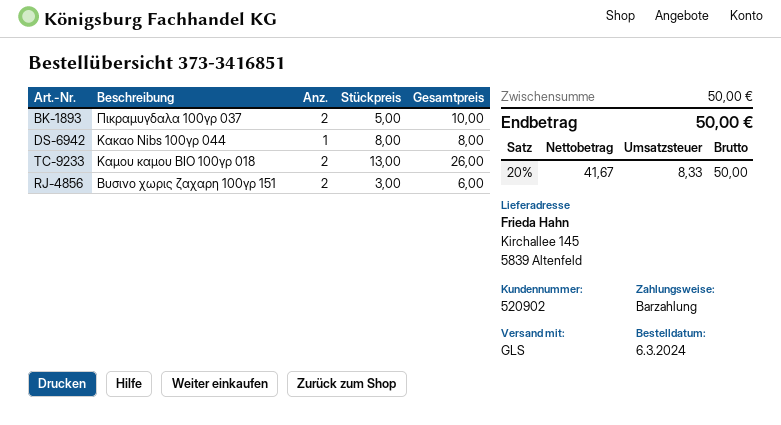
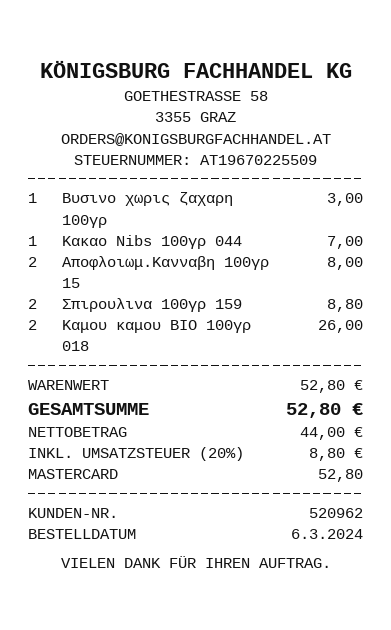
customer number: 520902 -> 520962
payment method: cash -> Mastercard
Πικραμυγδαλα 100γρ 037: 2 for 10.00 -> none
Κακαο Nibs 100γρ 044: 1 for 8.00 -> 1 for 7.00
Βυσινο χωρις ζαχαρη 100γρ 151: 2 for 6.00 -> 1 for 3.00
Αποφλοιωμ.Κανναβη 100γρ 15: none -> 2 for 8.00
Σπιρουλινα 100γρ 159: none -> 2 for 8.80
subtotal: 50.00 -> 52.80
net: 41.67 -> 44.00
tax: 20% = 8.33 -> 20% = 8.80
total: 50.00 -> 52.80

